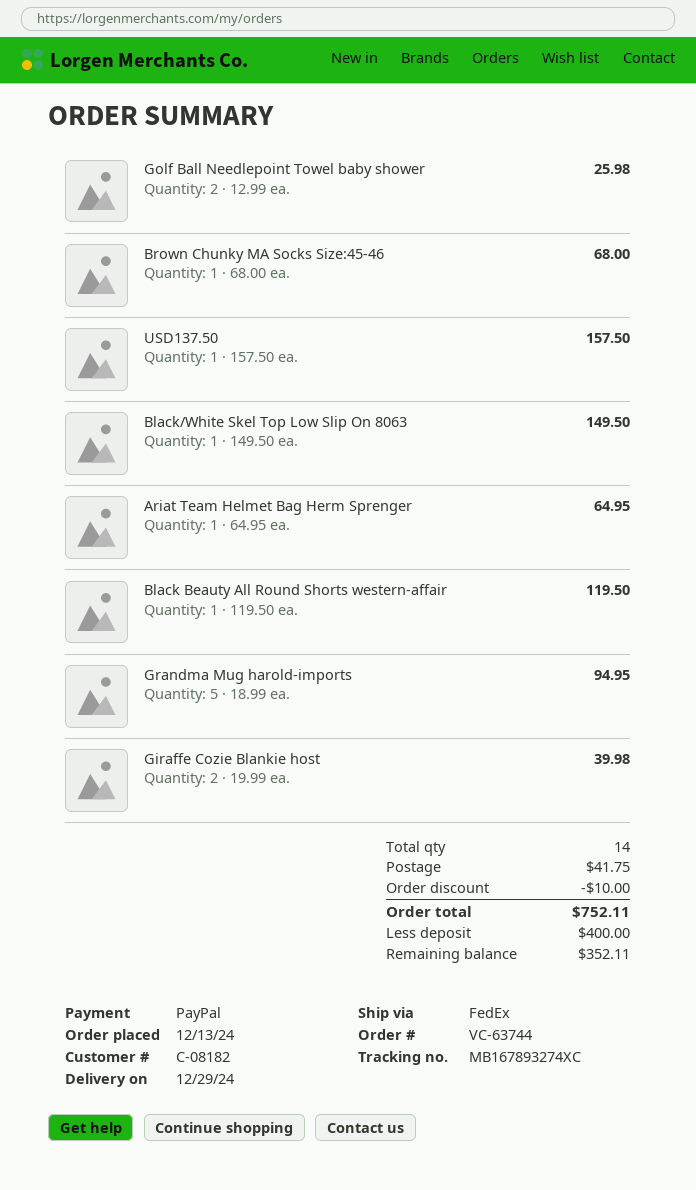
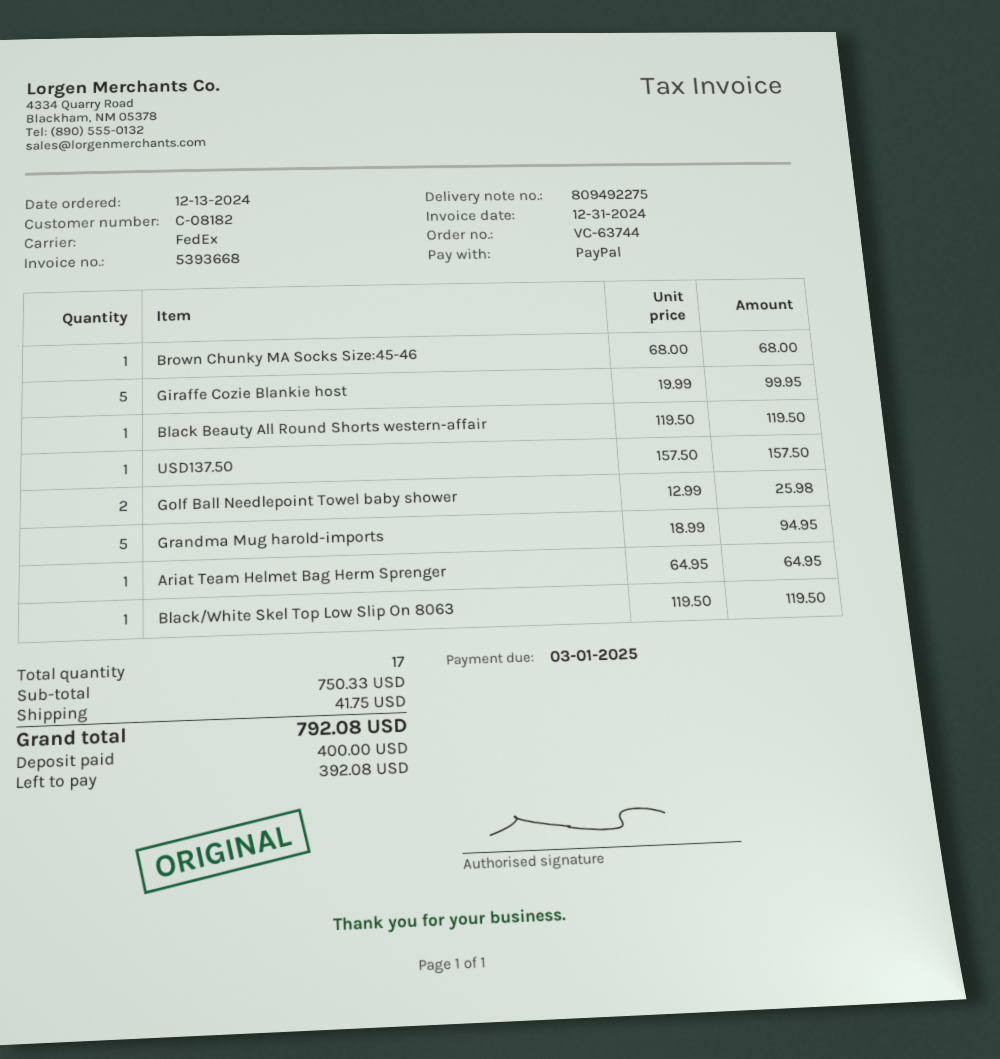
Black/White Skel Top Low Slip On 8063: 1 x 149.50 = 149.50 -> 1 x 119.50 = 119.50
Giraffe Cozie Blankie host: 2 x 19.99 = 39.98 -> 5 x 19.99 = 99.95
total quantity: 14 -> 17
discount: 10.00 -> none
total: 752.11 -> 792.08
balance: 352.11 -> 392.08

